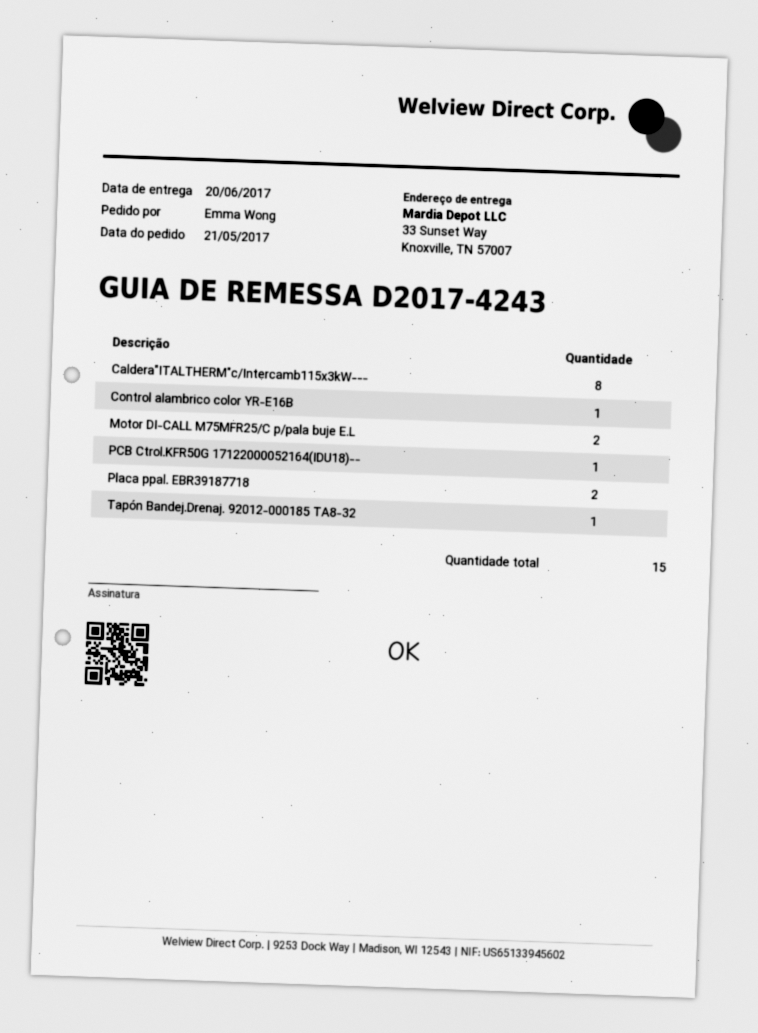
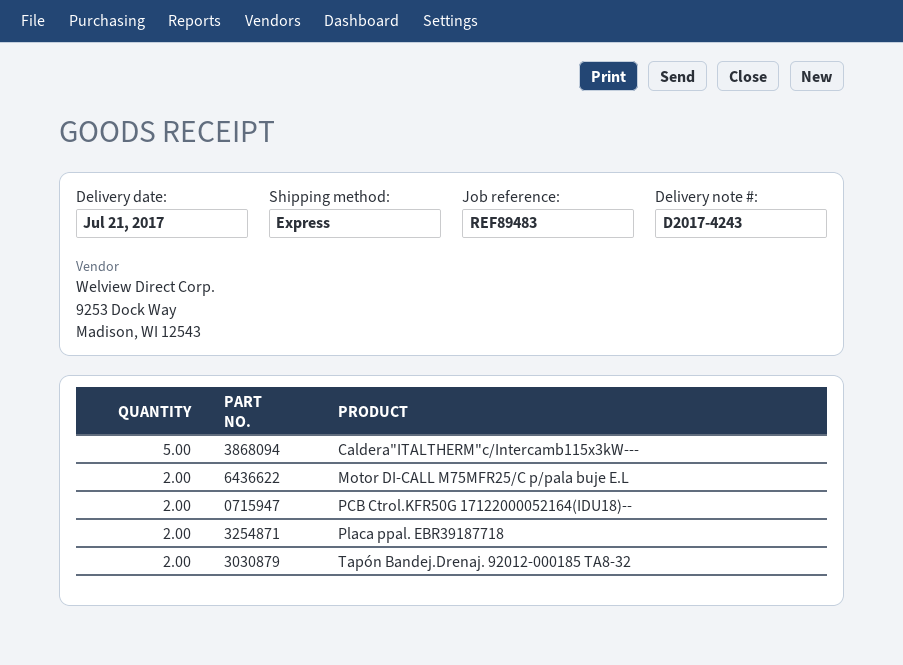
delivery date: 2017-06-20 -> 2017-07-21
Caldera"ITALTHERM"c/Intercamb115x3kW---: 8 -> 5
Control alambrico color YR-E16B: 1 -> none
PCB Ctrol.KFR50G 17122000052164(IDU18)--: 1 -> 2
Tapón Bandej.Drenaj. 92012-000185 TA8-32: 1 -> 2

